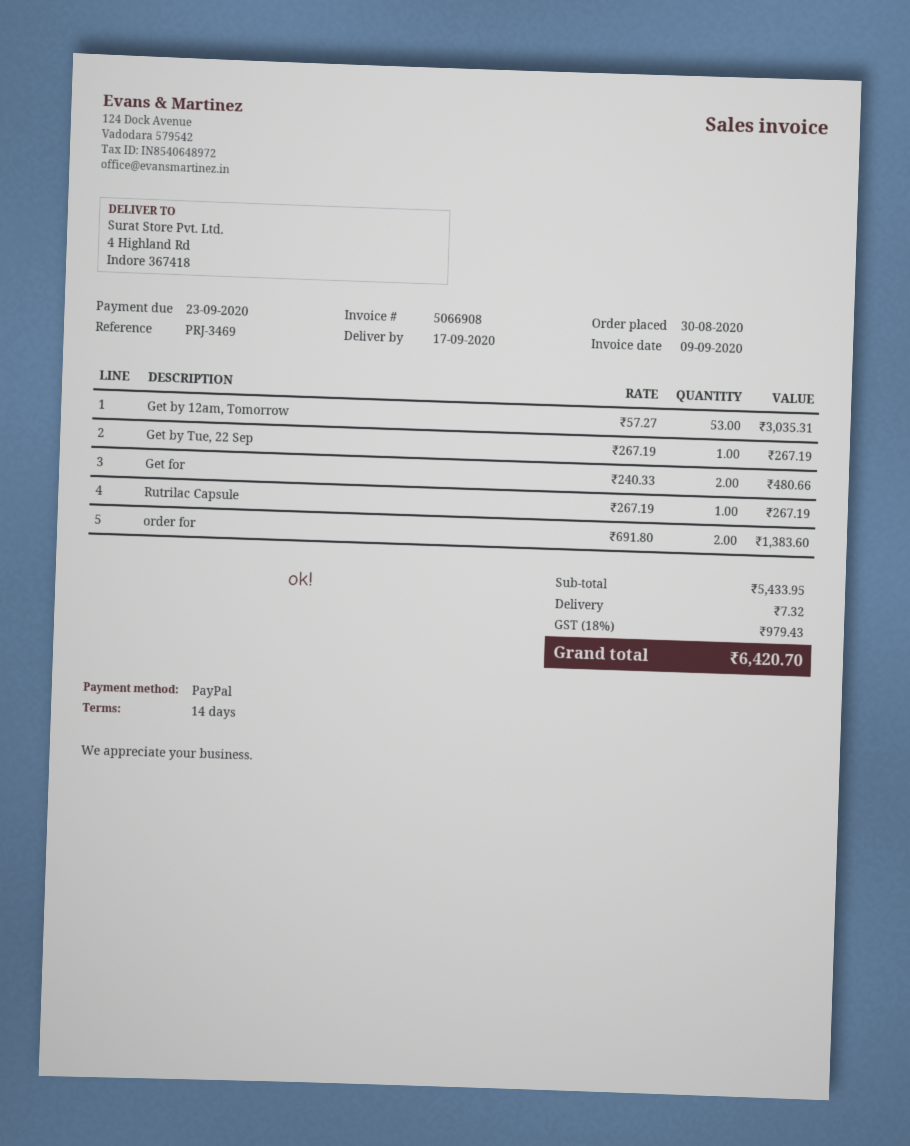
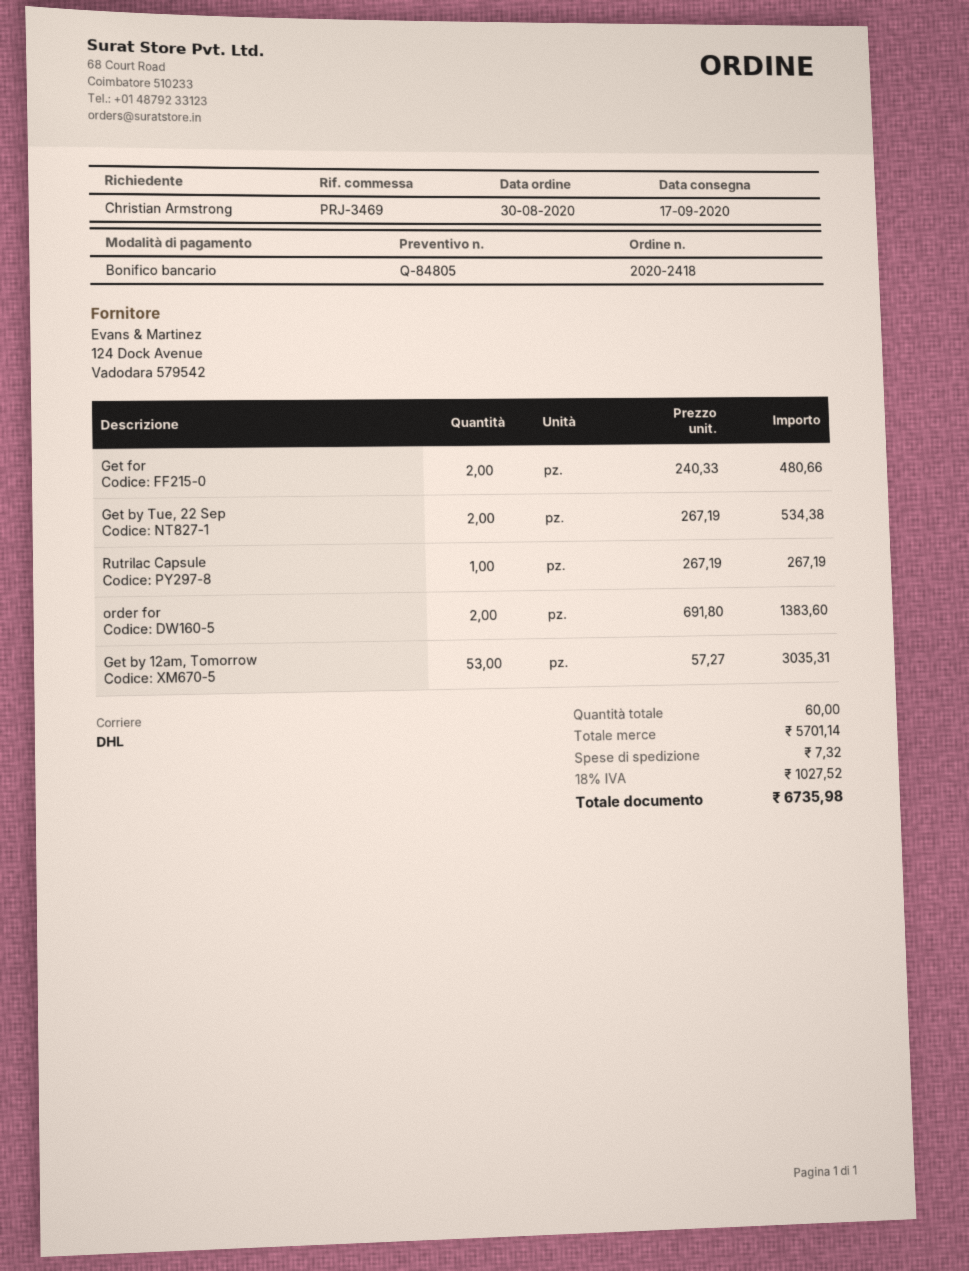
payment method: PayPal -> bank transfer
Get by Tue, 22 Sep: 1 x 267.19 = 267.19 -> 2 x 267.19 = 534.38
subtotal: 5433.95 -> 5701.14
tax: 18% = 979.43 -> 18% = 1027.52
total: 6420.70 -> 6735.98

